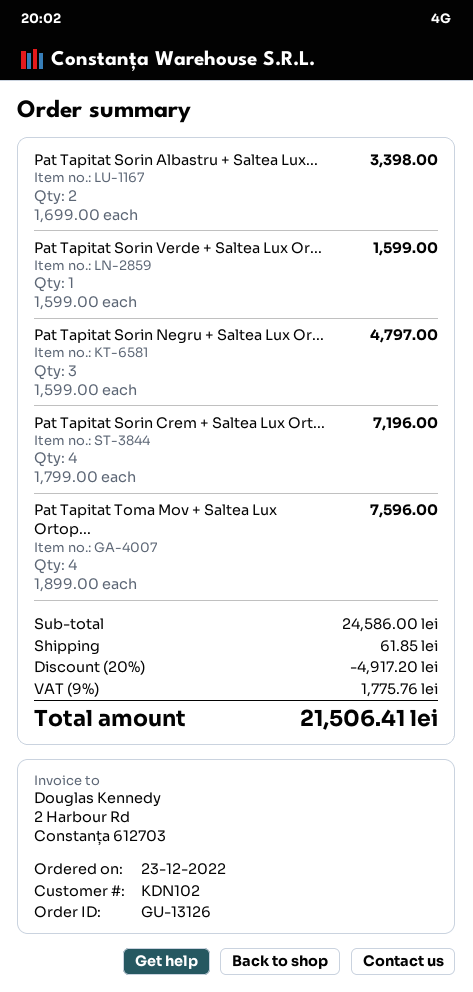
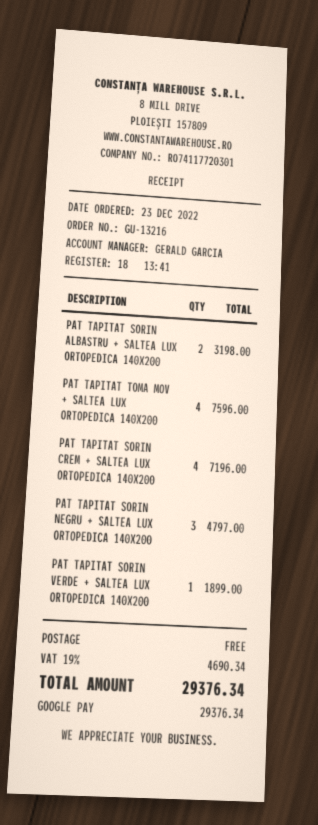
order number: GU-13126 -> GU-13216
Pat Tapitat Sorin Albastru + Saltea Lux...: 2 for 3398.00 -> 2 for 3198.00
Pat Tapitat Sorin Verde + Saltea Lux Or...: 1 for 1599.00 -> 1 for 1899.00
discount: 20% = 4917.20 -> none
shipping: 61.85 -> 0.00
tax: 9% = 1775.76 -> 19% = 4690.34
total: 21506.41 -> 29376.34

